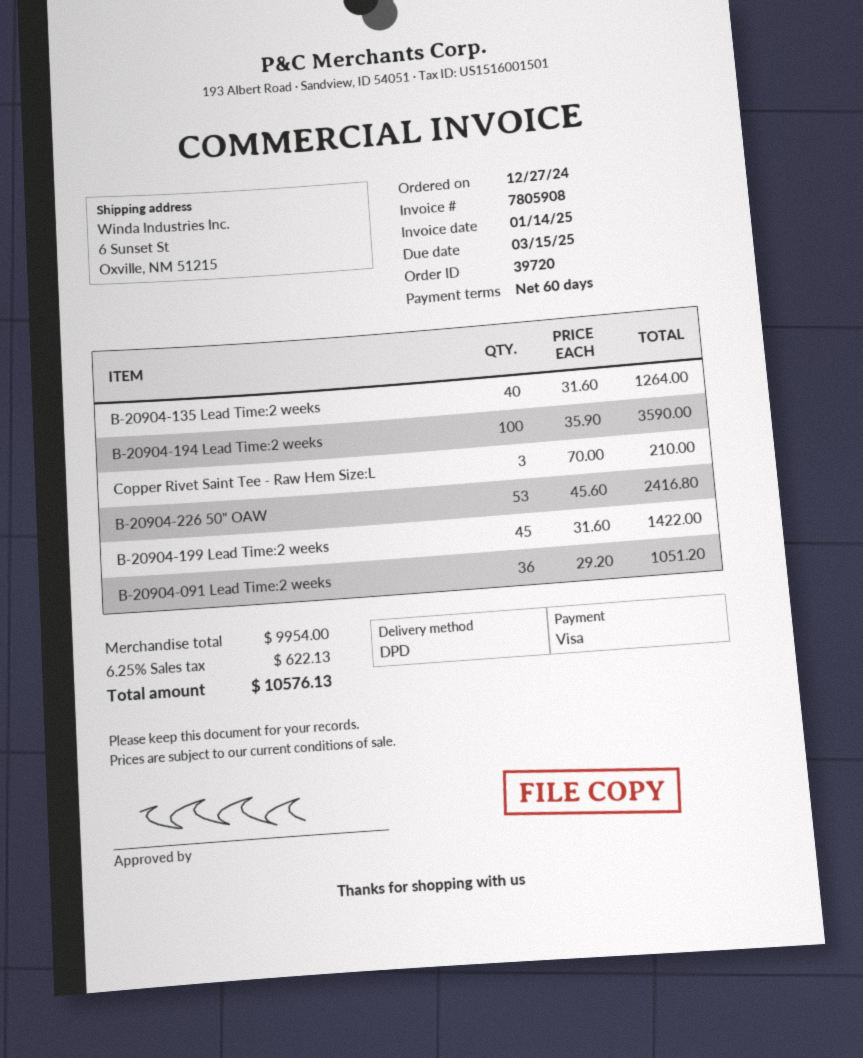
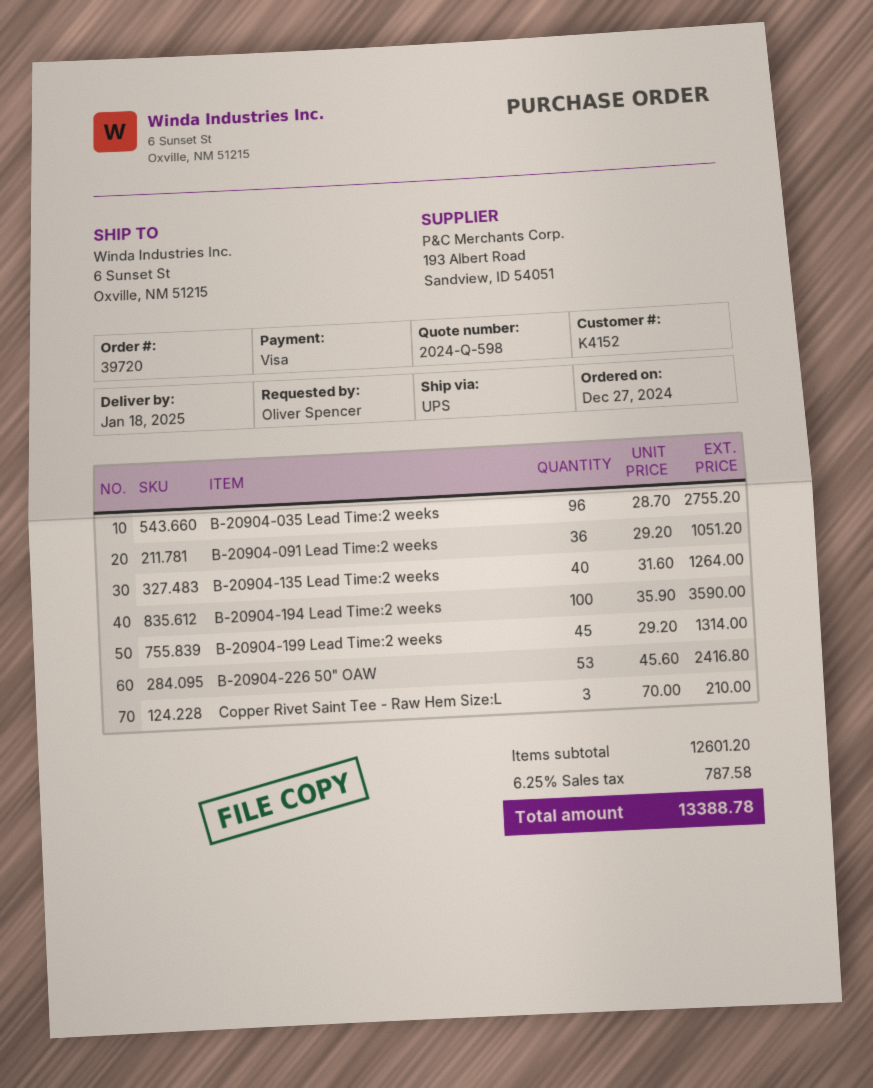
shipping method: DPD -> UPS
B-20904-199 Lead Time:2 weeks: 45 x 31.60 = 1422.00 -> 45 x 29.20 = 1314.00
B-20904-035 Lead Time:2 weeks: none -> 96 x 28.70 = 2755.20
subtotal: 9954.00 -> 12601.20
tax: 6.25% = 622.13 -> 6.25% = 787.58
total: 10576.13 -> 13388.78

